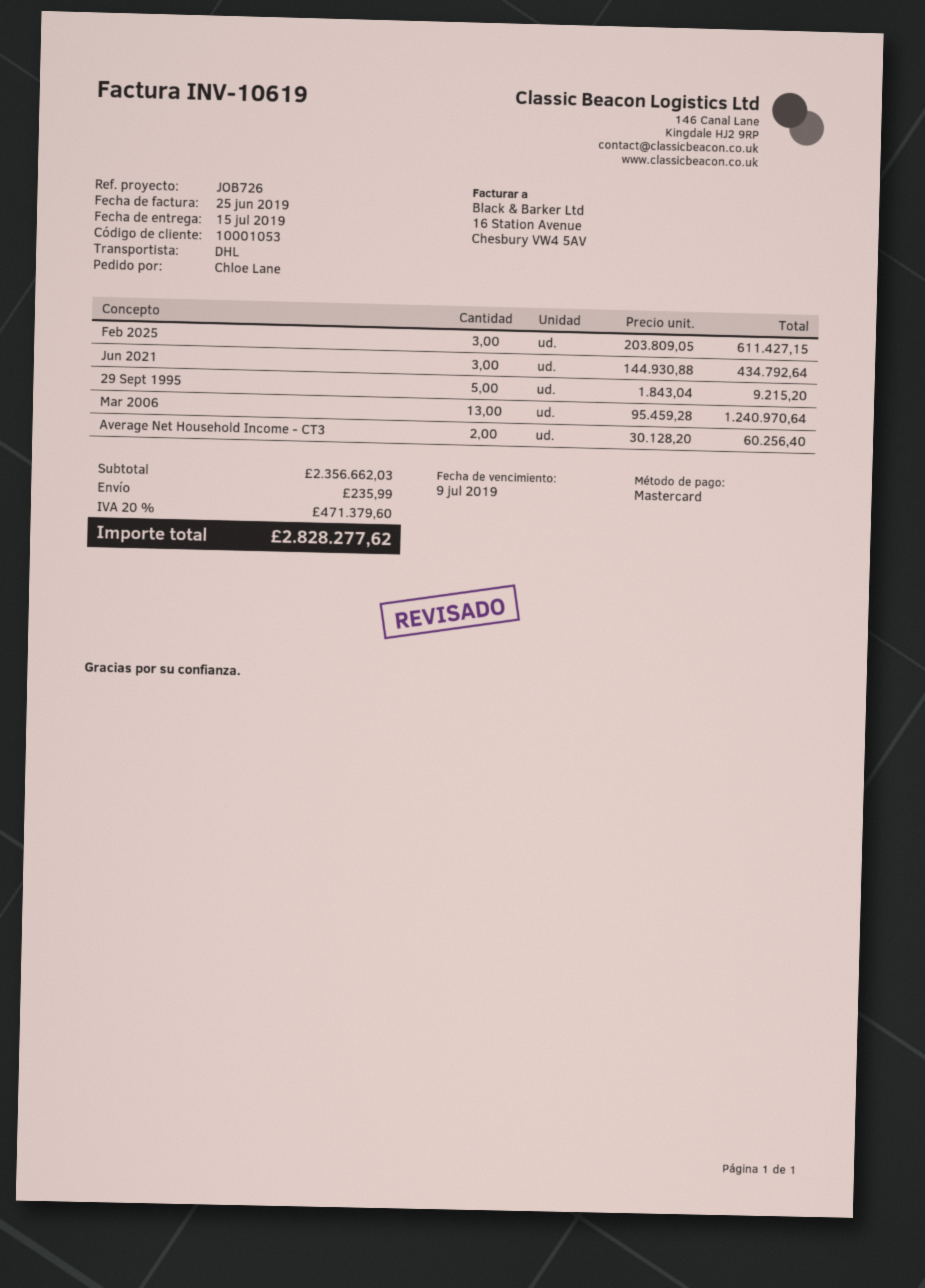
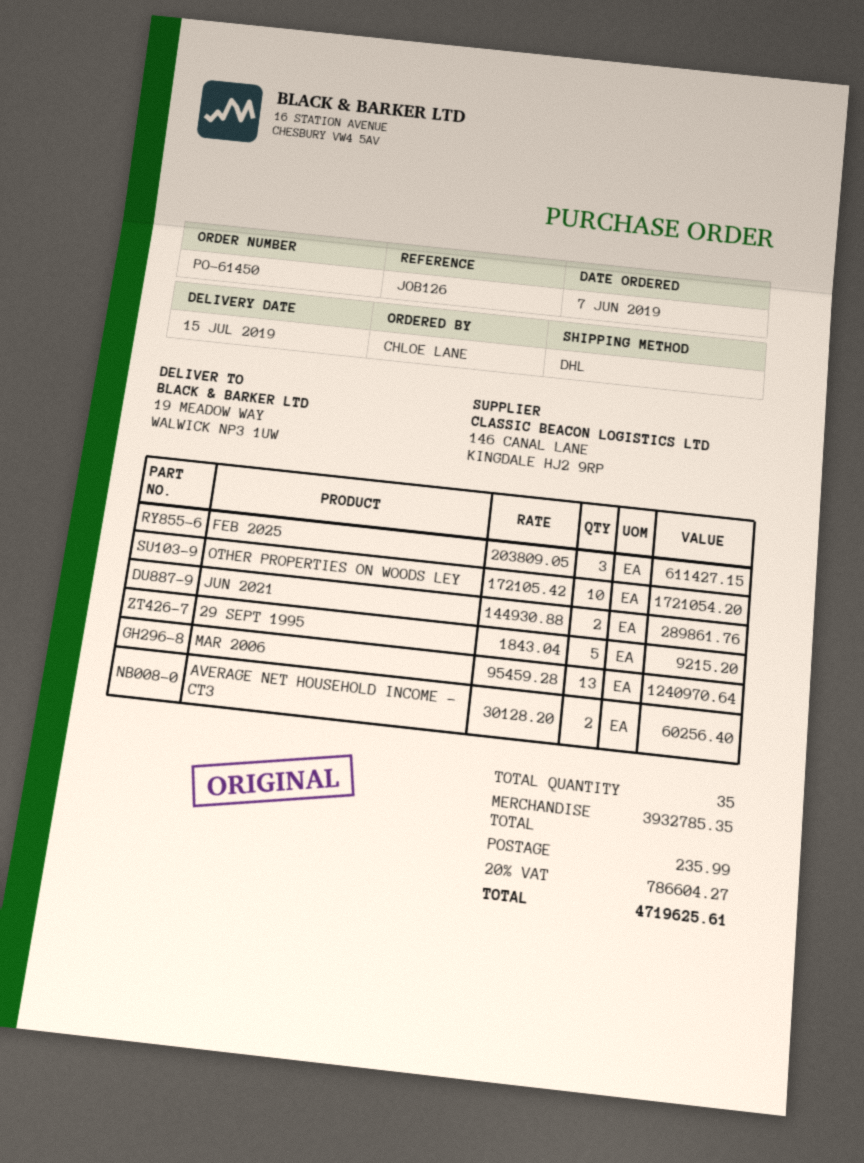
reference: JOB726 -> JOB126
Jun 2021: 3 x 144930.88 = 434792.64 -> 2 x 144930.88 = 289861.76
OTHER PROPERTIES ON WOODS LEY: none -> 10 x 172105.42 = 1721054.20
subtotal: 2356662.03 -> 3932785.35
tax: 20% = 471379.60 -> 20% = 786604.27
total: 2828277.62 -> 4719625.61

